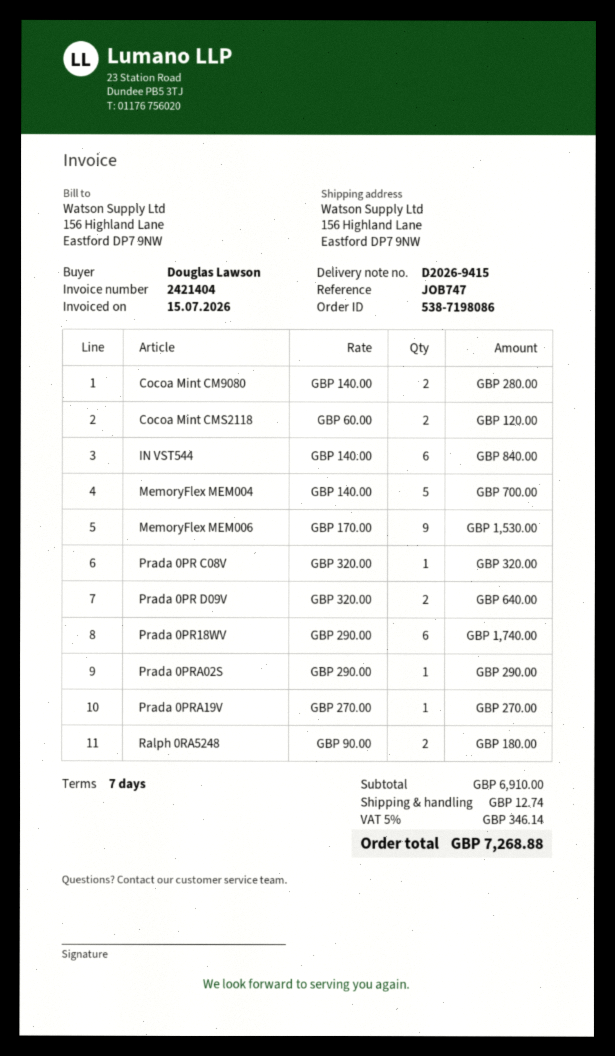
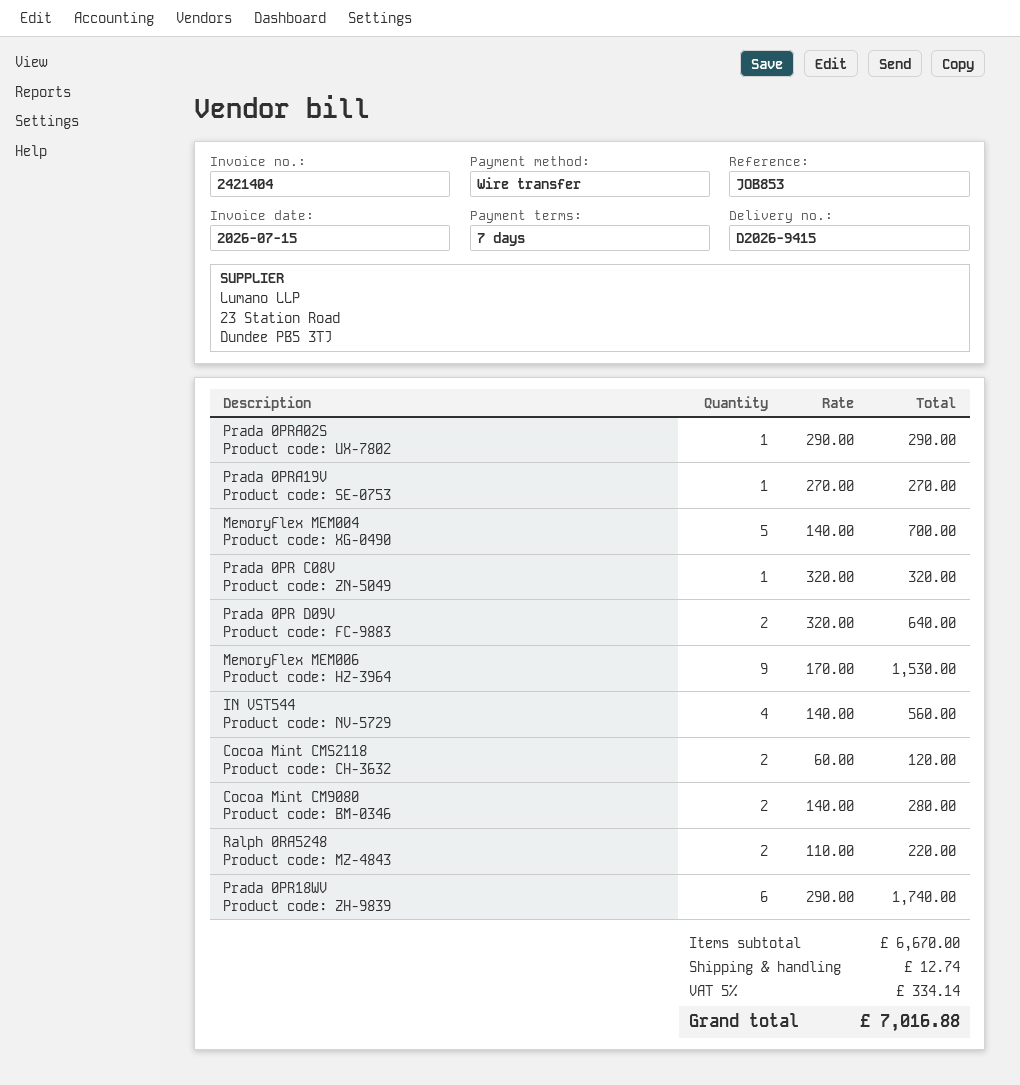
reference: JOB747 -> JOB853
IN VST544: 6 x 140.00 = 840.00 -> 4 x 140.00 = 560.00
Ralph 0RA5248: 2 x 90.00 = 180.00 -> 2 x 110.00 = 220.00
subtotal: 6910.00 -> 6670.00
tax: 5% = 346.14 -> 5% = 334.14
total: 7268.88 -> 7016.88

